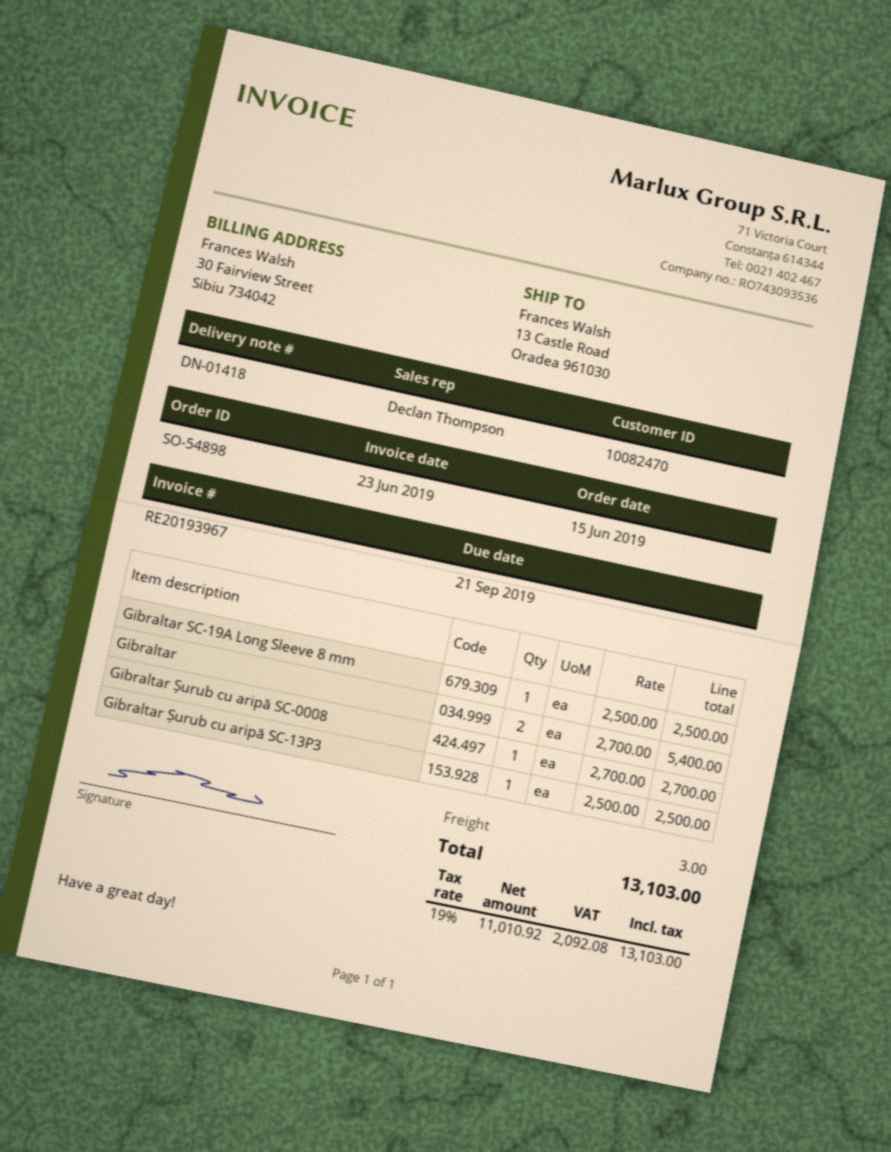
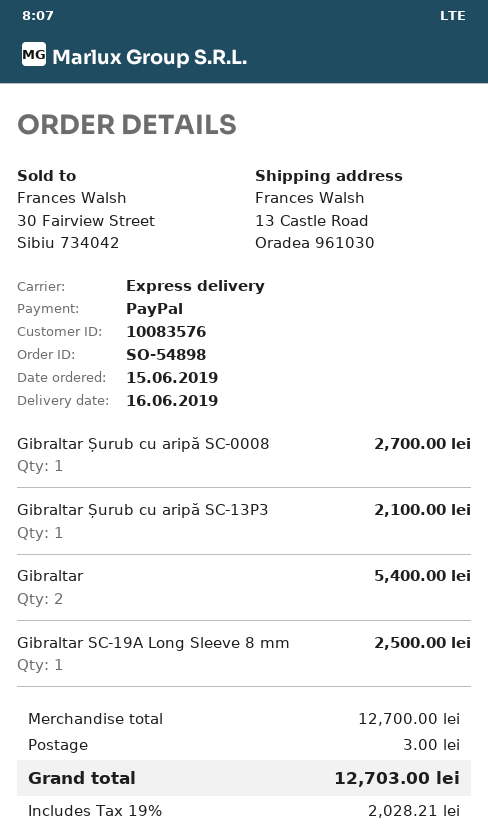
customer number: 10082470 -> 10083576
Gibraltar Șurub cu aripă SC-13P3: 1 for 2500.00 -> 1 for 2100.00
tax: 19% = 2092.08 -> 19% = 2028.21
total: 13103.00 -> 12703.00

